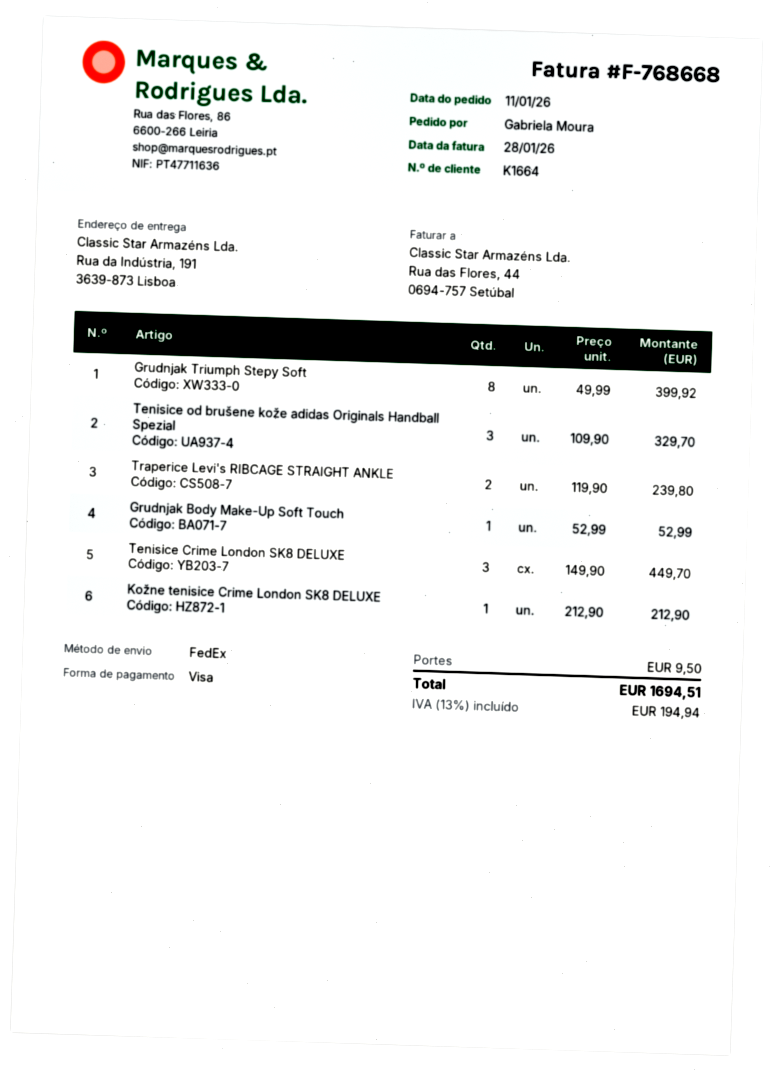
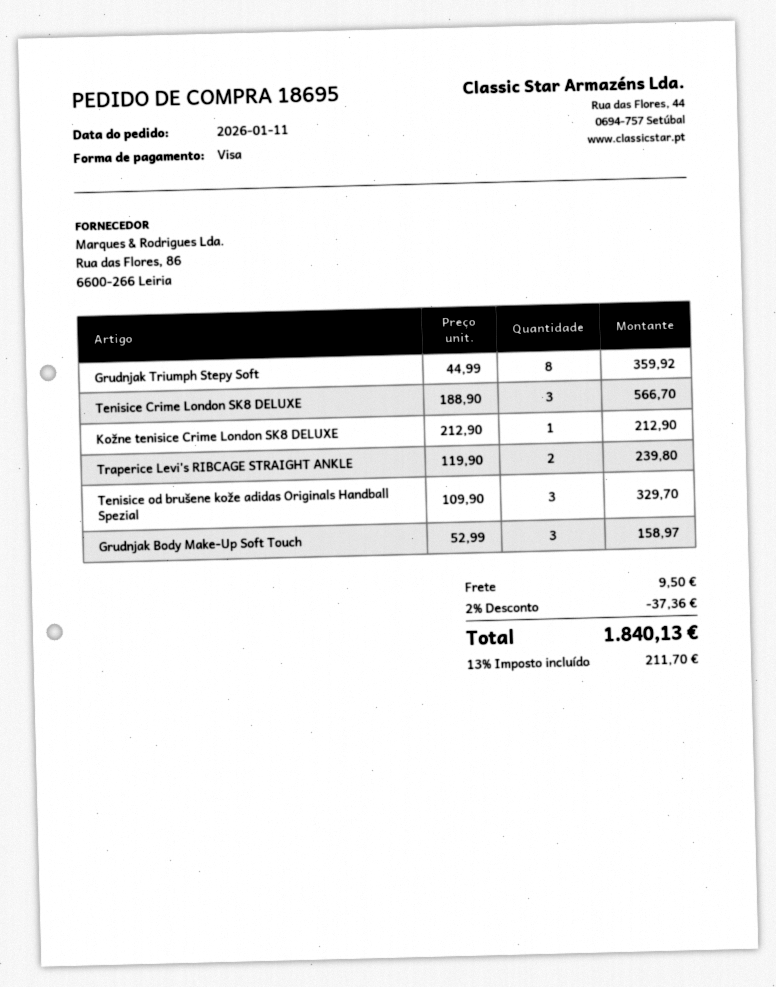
Grudnjak Triumph Stepy Soft: 8 x 49.99 = 399.92 -> 8 x 44.99 = 359.92
Grudnjak Body Make-Up Soft Touch: 1 x 52.99 = 52.99 -> 3 x 52.99 = 158.97
Tenisice Crime London SK8 DELUXE: 3 x 149.90 = 449.70 -> 3 x 188.90 = 566.70
discount: none -> 2% = 37.36
tax: 13% = 194.94 -> 13% = 211.70
total: 1694.51 -> 1840.13

